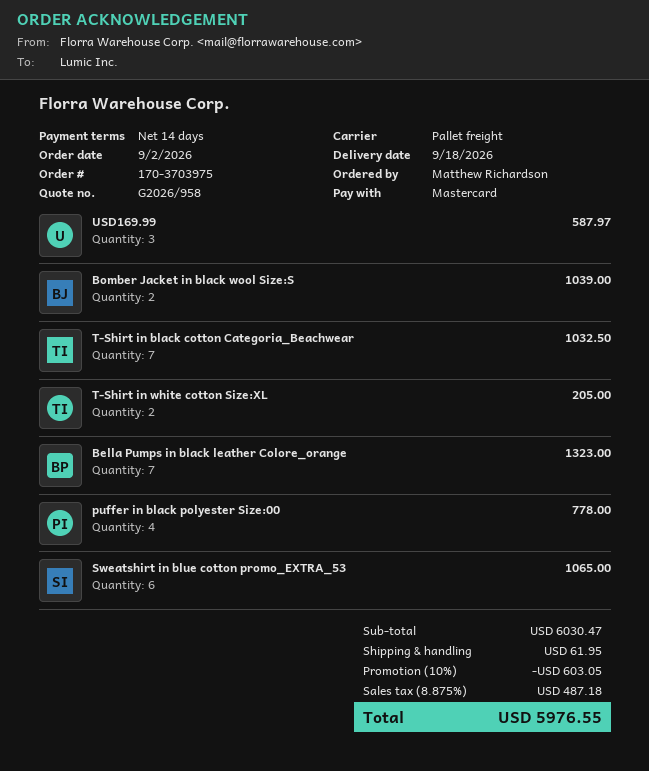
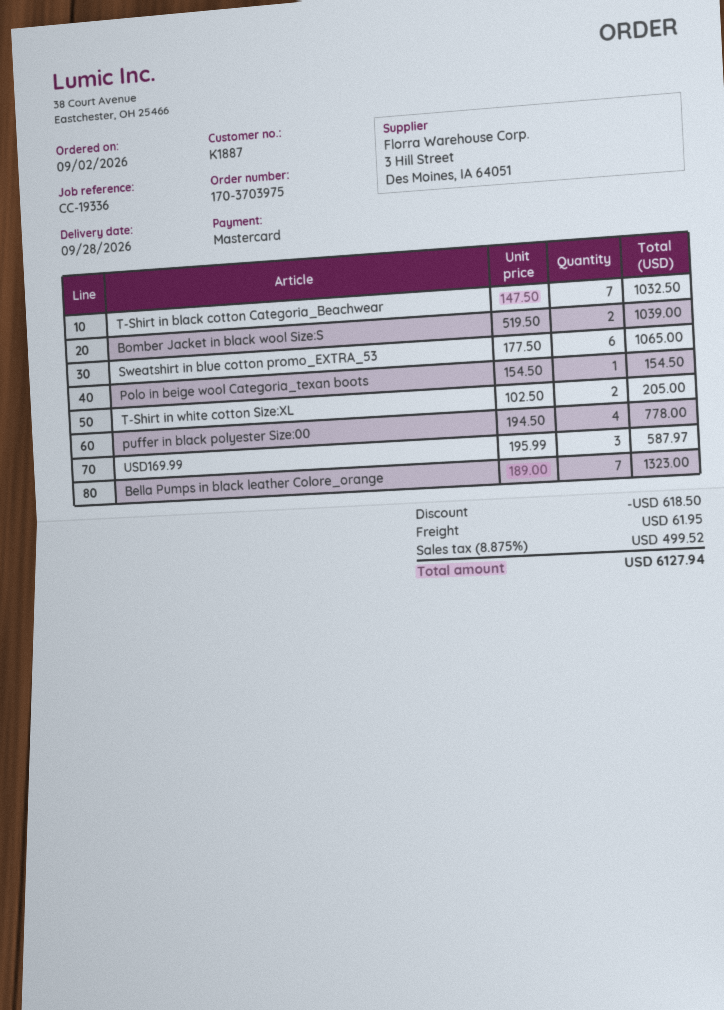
delivery date: 2026-09-18 -> 2026-09-28
Polo in beige wool Categoria_texan boots: none -> 1 for 154.50
discount: 603.05 -> 618.50
tax: 8.875% = 487.18 -> 8.875% = 499.52
total: 5976.55 -> 6127.94

